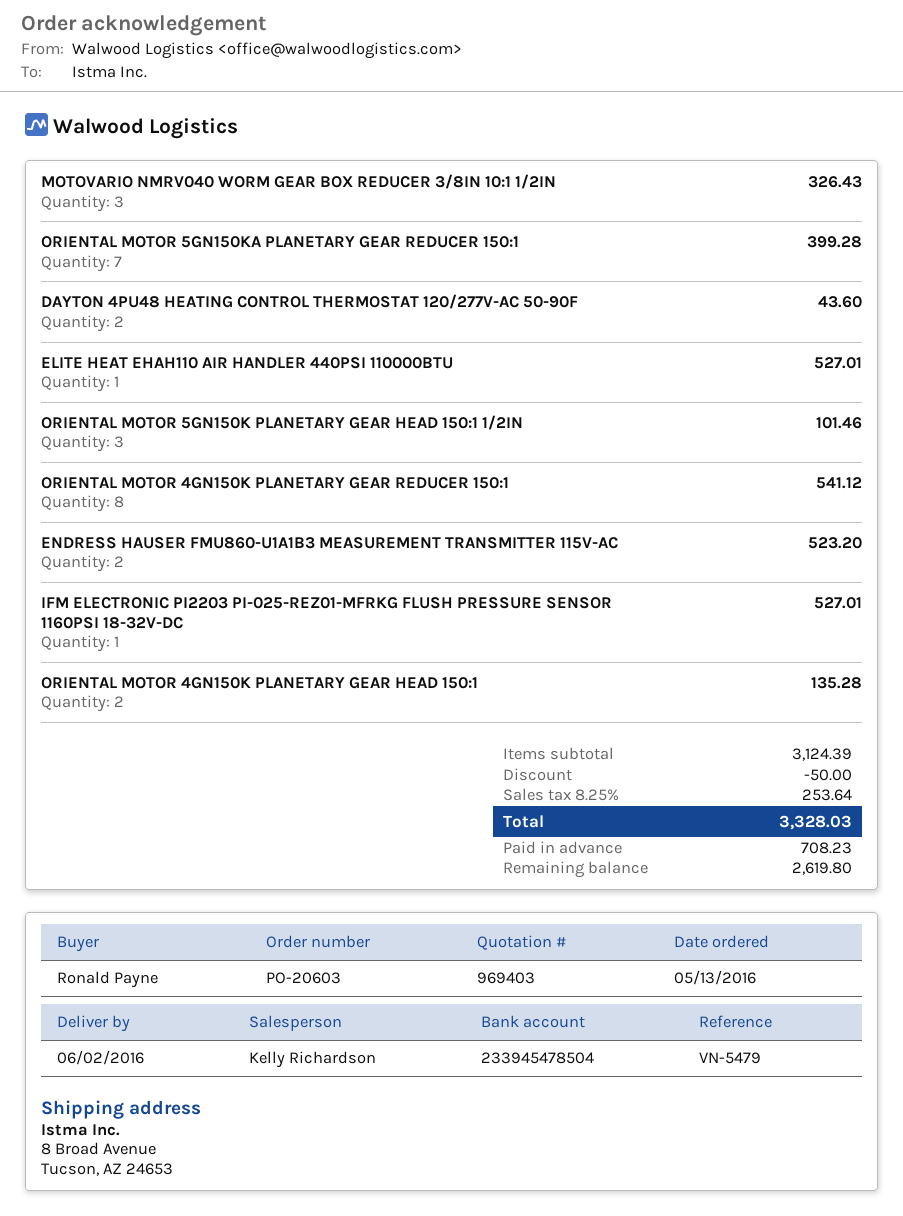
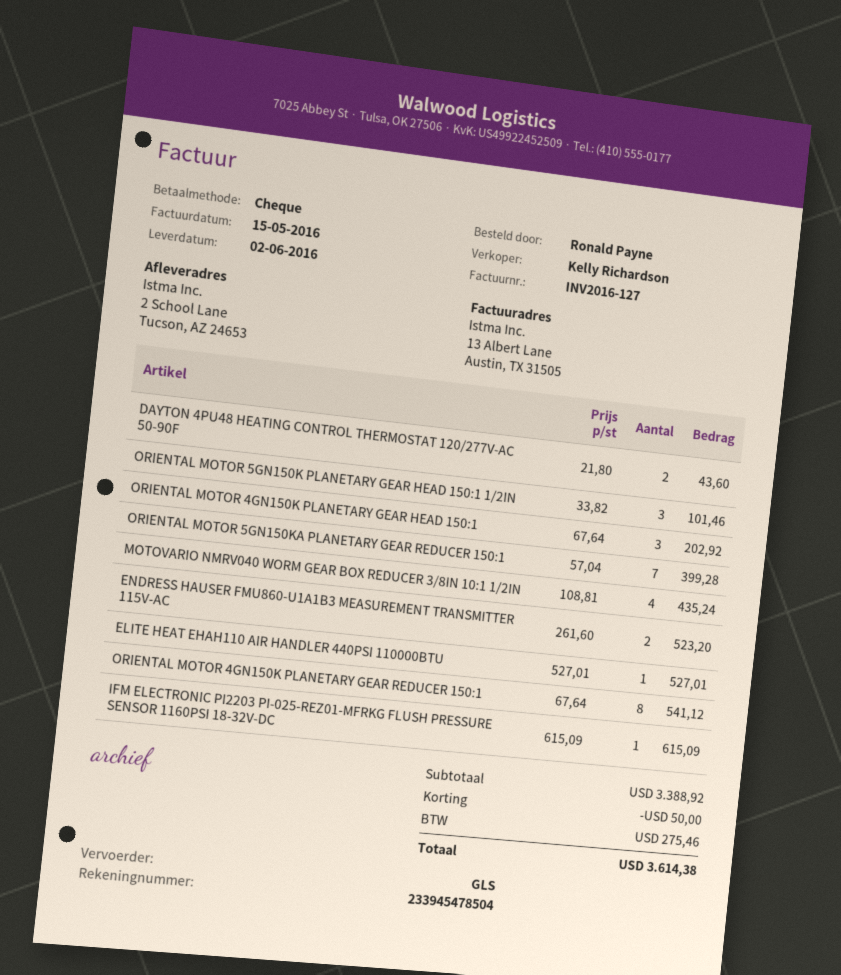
ship to: 8 Broad Avenue, Tucson, AZ 24653 -> 2 School Lane, Tucson, AZ 24653
MOTOVARIO NMRV040 WORM GEAR BOX REDUCER 3/8IN 10:1 1/2IN: 3 for 326.43 -> 4 for 435.24
IFM ELECTRONIC PI2203 PI-025-REZ01-MFRKG FLUSH PRESSURE SENSOR 1160PSI 18-32V-DC: 1 for 527.01 -> 1 for 615.09
ORIENTAL MOTOR 4GN150K PLANETARY GEAR HEAD 150:1: 2 for 135.28 -> 3 for 202.92
subtotal: 3124.39 -> 3388.92
tax: 253.64 -> 275.46
total: 3328.03 -> 3614.38

